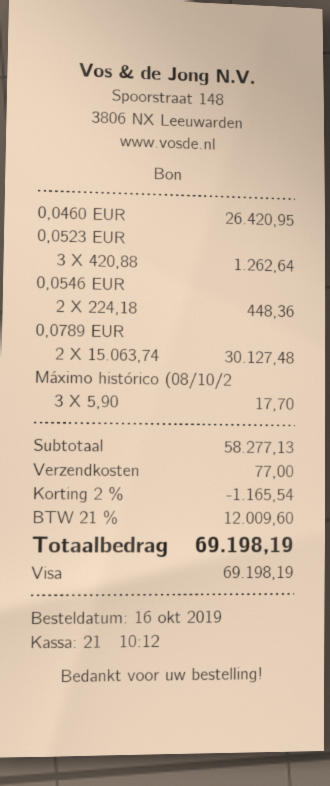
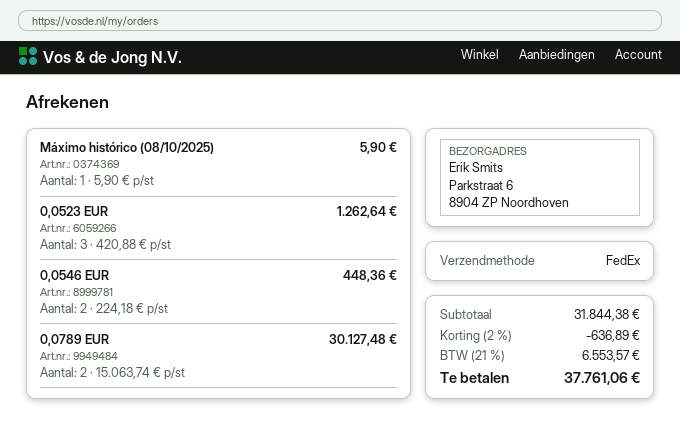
0,0460 EUR: 1 x 26420.95 = 26420.95 -> none
Máximo histórico (08/10/2: 3 x 5.90 = 17.70 -> 1 x 5.90 = 5.90
subtotal: 58277.13 -> 31844.38
discount: 2% = 1165.54 -> 2% = 636.89
shipping: 77.00 -> none
tax: 21% = 12009.60 -> 21% = 6553.57
total: 69198.19 -> 37761.06

